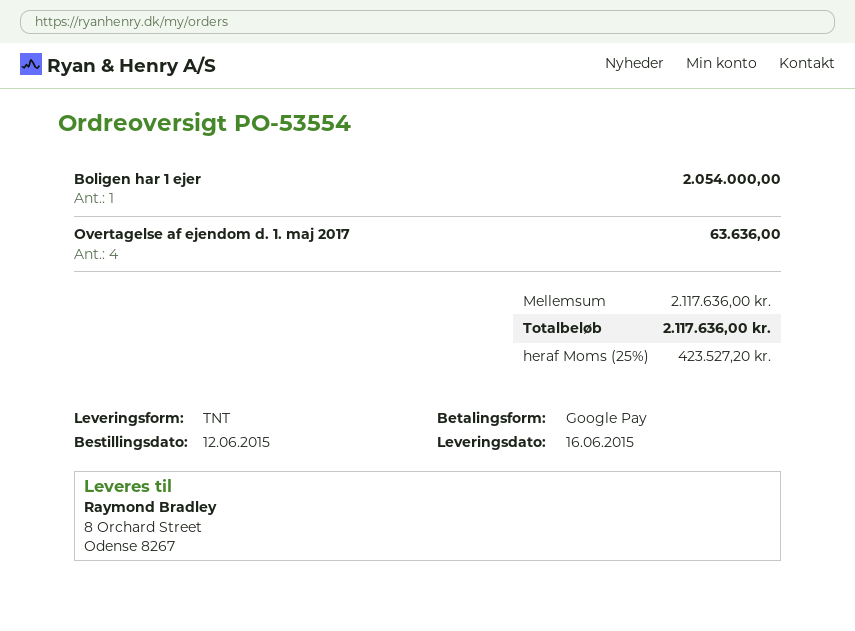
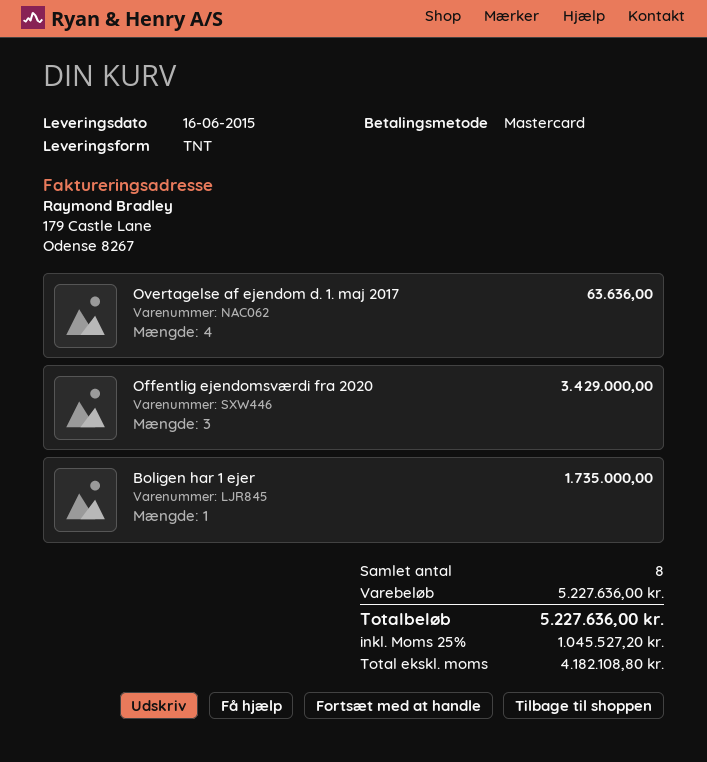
payment method: Google Pay -> Mastercard
Boligen har 1 ejer: 1 for 2054000.00 -> 1 for 1735000.00
Offentlig ejendomsværdi fra 2020: none -> 3 for 3429000.00
subtotal: 2117636.00 -> 5227636.00
tax: 25% = 423527.20 -> 25% = 1045527.20
total: 2117636.00 -> 5227636.00

